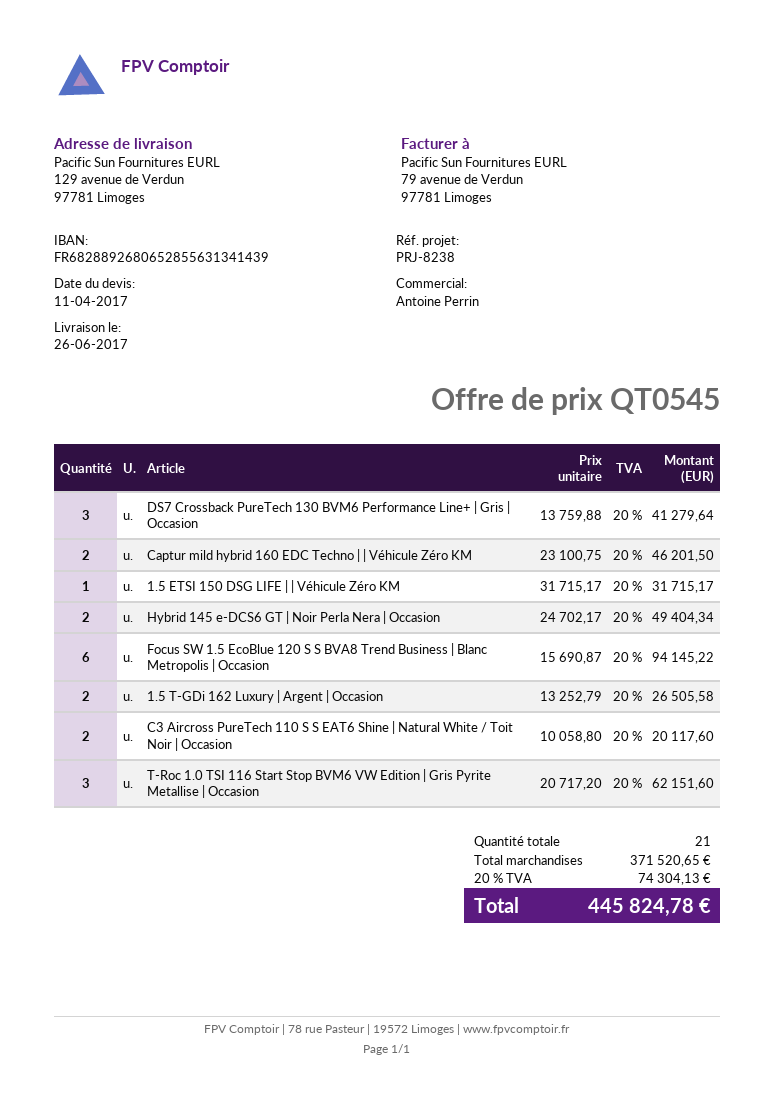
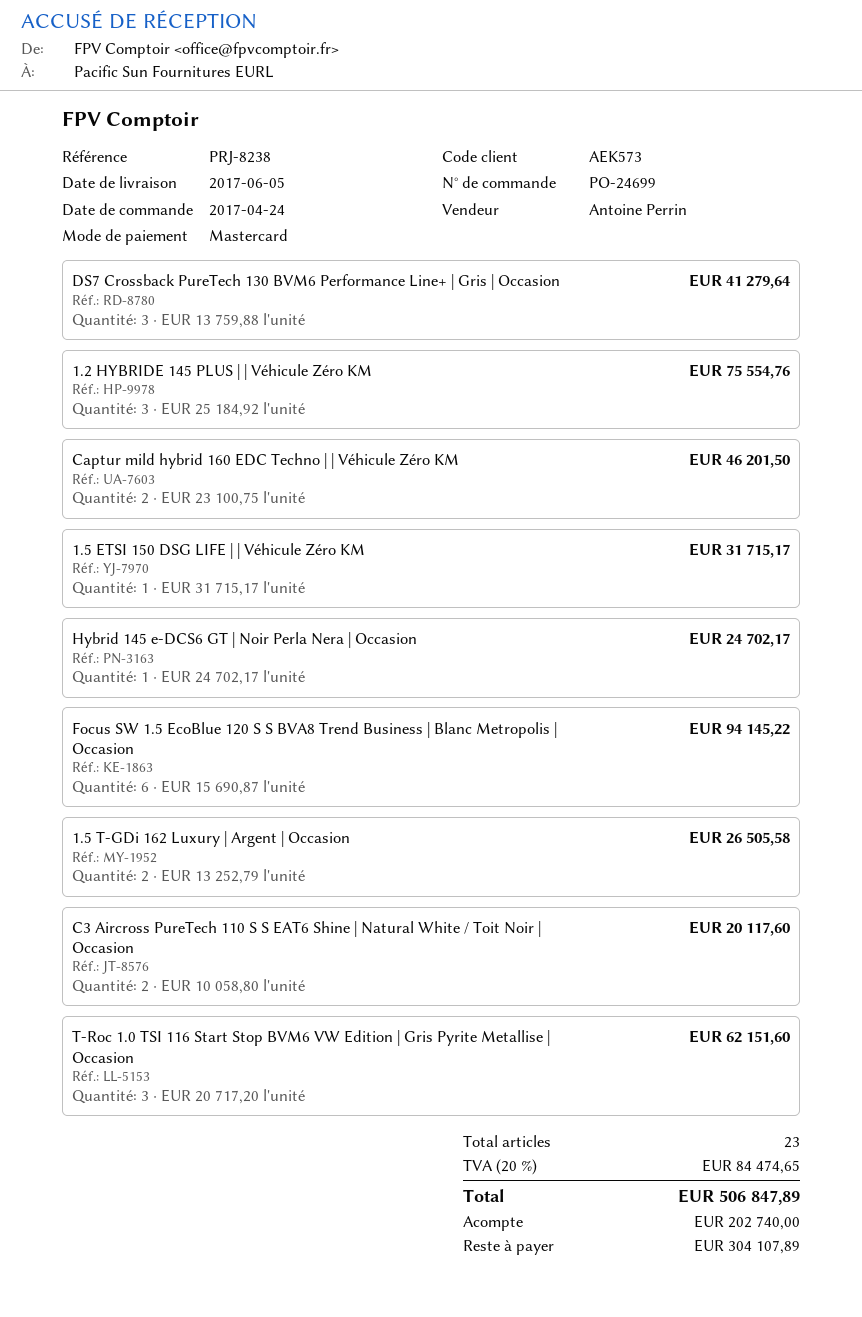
delivery date: 2017-06-26 -> 2017-06-05
Hybrid 145 e-DCS6 GT | Noir Perla Nera | Occasion: 2 x 24702.17 = 49404.34 -> 1 x 24702.17 = 24702.17
1.2 HYBRIDE 145 PLUS | | Véhicule Zéro KM: none -> 3 x 25184.92 = 75554.76
total quantity: 21 -> 23
tax: 20% = 74304.13 -> 20% = 84474.65
total: 445824.78 -> 506847.89

